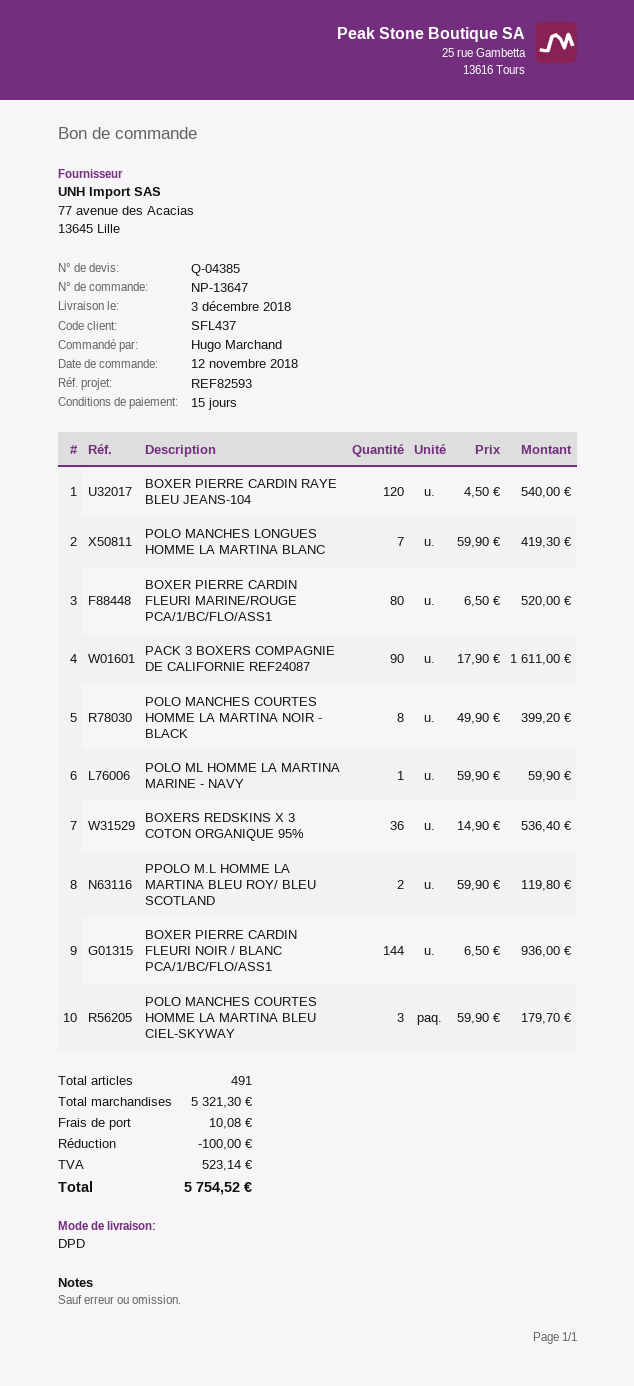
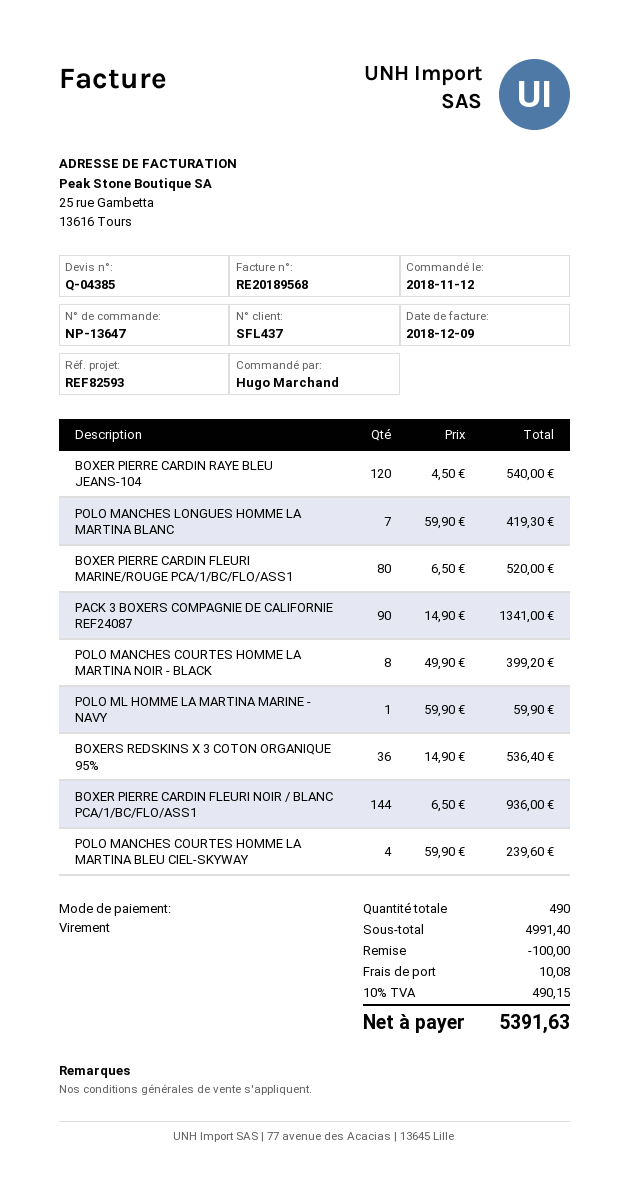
PACK 3 BOXERS COMPAGNIE DE CALIFORNIE REF24087: 90 x 17.90 = 1611.00 -> 90 x 14.90 = 1341.00
PPOLO M.L HOMME LA MARTINA BLEU ROY/ BLEU SCOTLAND: 2 x 59.90 = 119.80 -> none
POLO MANCHES COURTES HOMME LA MARTINA BLEU CIEL-SKYWAY: 3 x 59.90 = 179.70 -> 4 x 59.90 = 239.60
total quantity: 491 -> 490
subtotal: 5321.30 -> 4991.40
tax: 523.14 -> 490.15
total: 5754.52 -> 5391.63

